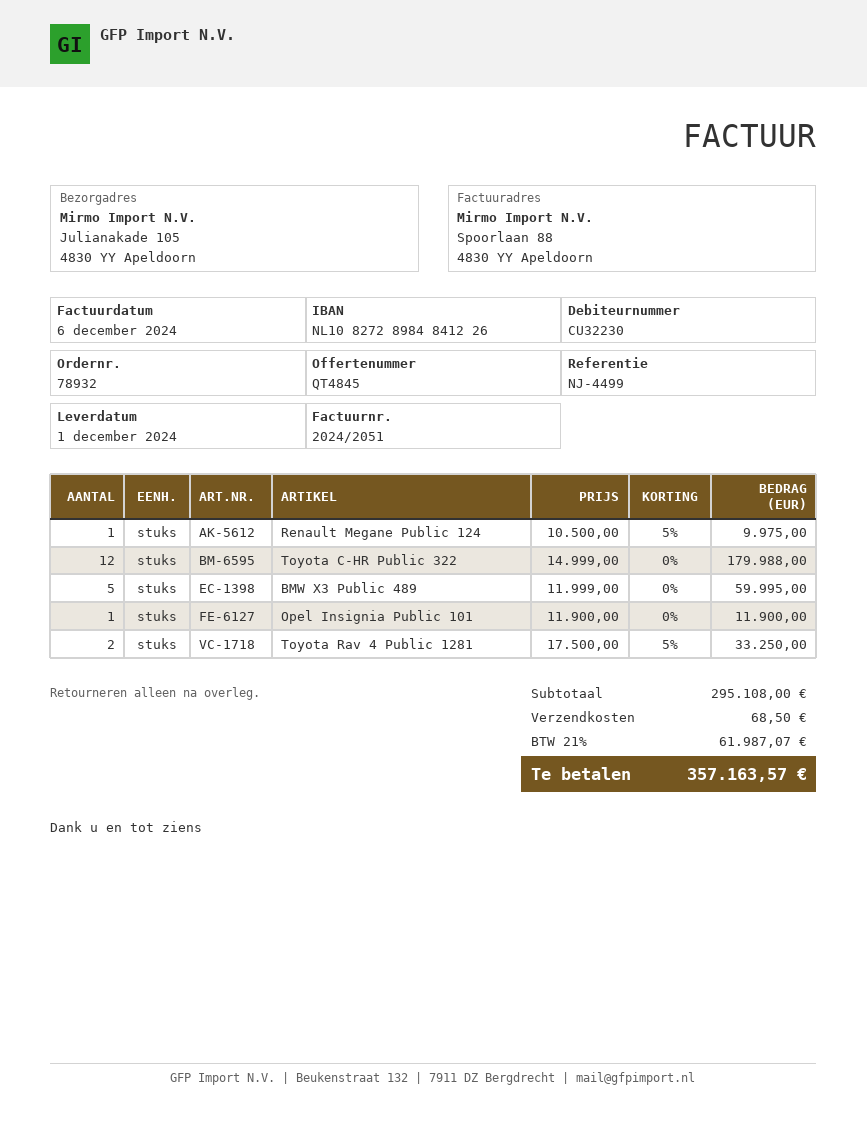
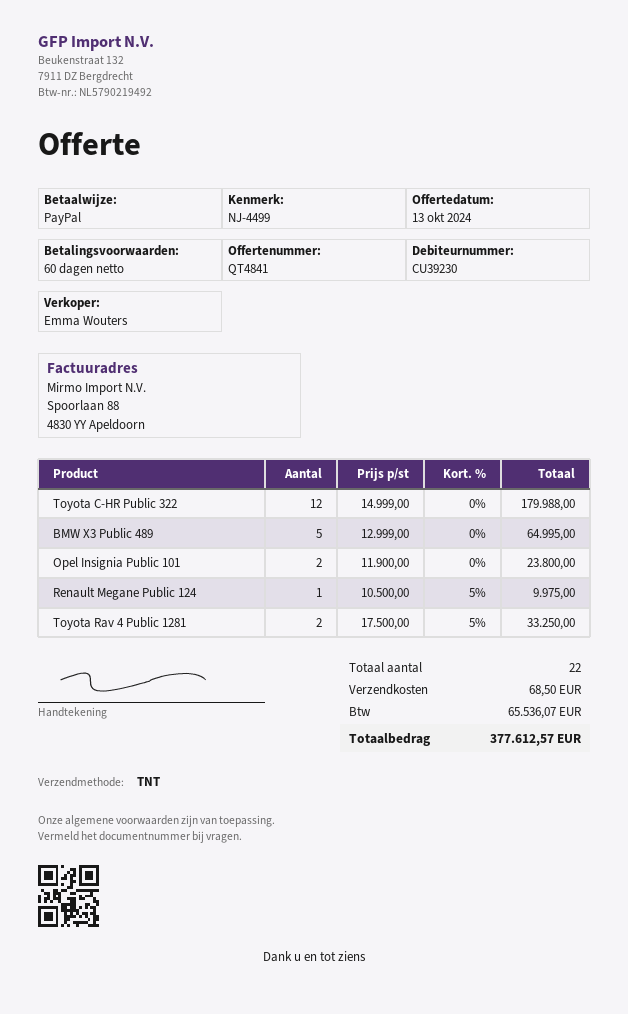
quote number: QT4845 -> QT4841
customer number: CU32230 -> CU39230
BMW X3 Public 489: 5 x 11999.00 = 59995.00 -> 5 x 12999.00 = 64995.00
Opel Insignia Public 101: 1 x 11900.00 = 11900.00 -> 2 x 11900.00 = 23800.00
tax: 61987.07 -> 65536.07
total: 357163.57 -> 377612.57

